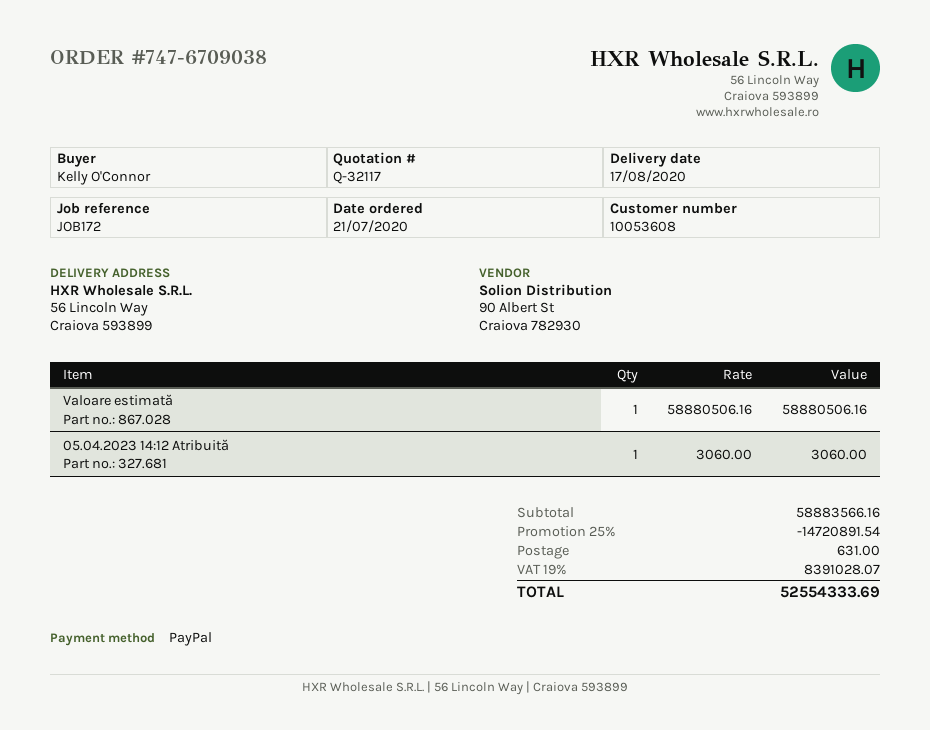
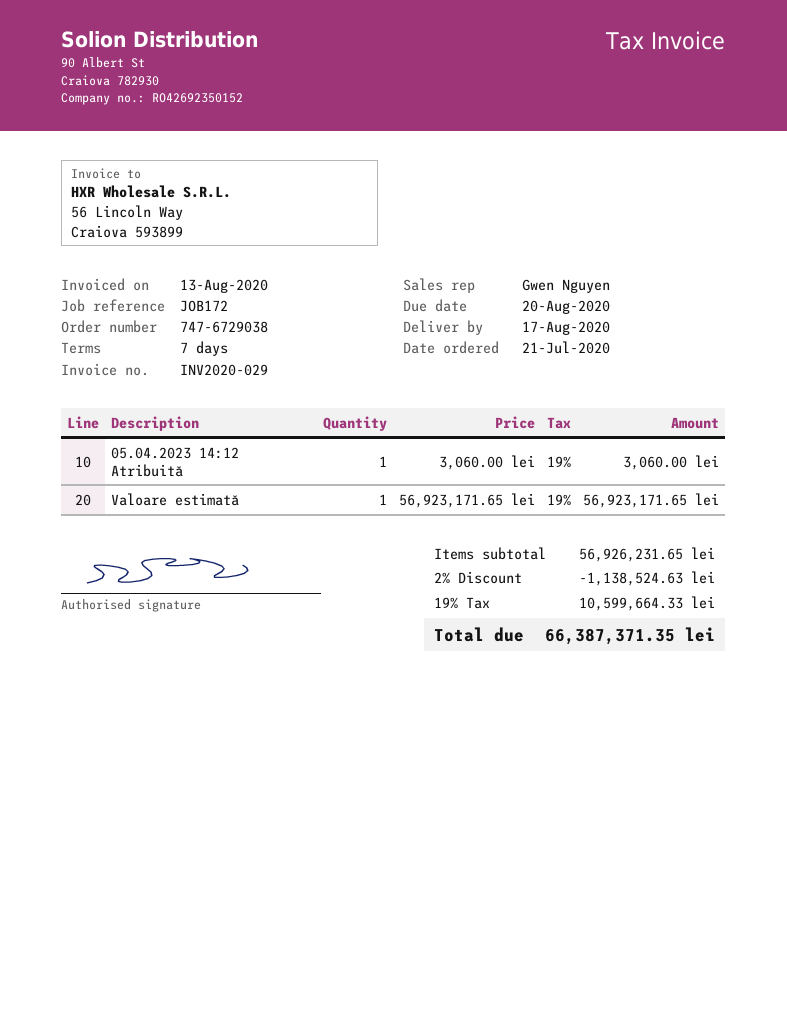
order number: 747-6709038 -> 747-6729038
Valoare estimată: 1 x 58880506.16 = 58880506.16 -> 1 x 56923171.65 = 56923171.65
subtotal: 58883566.16 -> 56926231.65
discount: 25% = 14720891.54 -> 2% = 1138524.63
shipping: 631.00 -> none
tax: 19% = 8391028.07 -> 19% = 10599664.33
total: 52554333.69 -> 66387371.35

